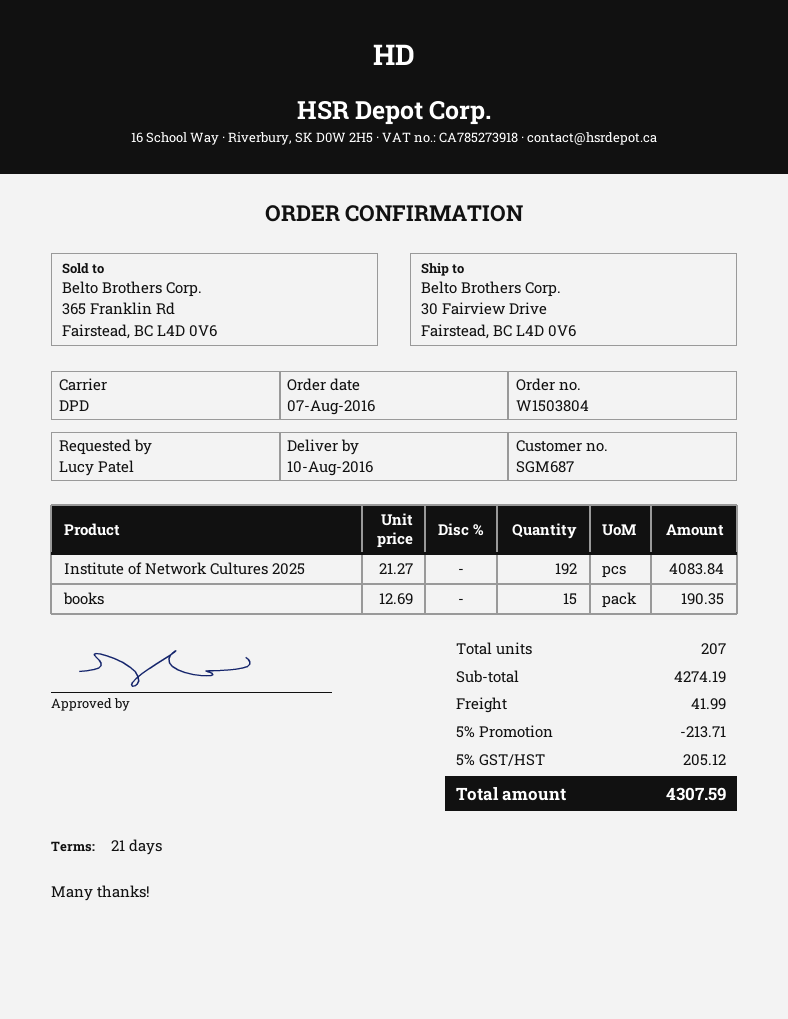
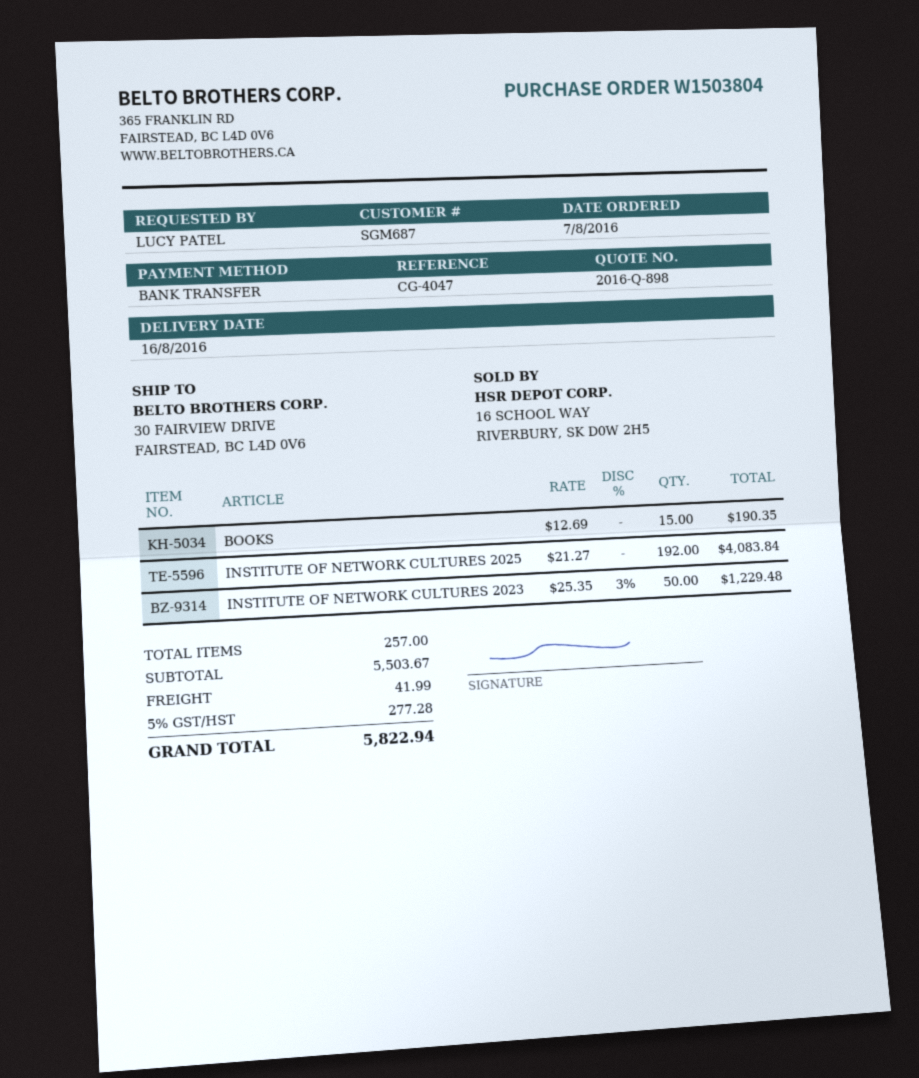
delivery date: 2016-08-10 -> 2016-08-16
INSTITUTE OF NETWORK CULTURES 2023: none -> 50 x 25.35 - 3% = 1229.48
total quantity: 207 -> 257
subtotal: 4274.19 -> 5503.67
discount: 5% = 213.71 -> none
tax: 5% = 205.12 -> 5% = 277.28
total: 4307.59 -> 5822.94

